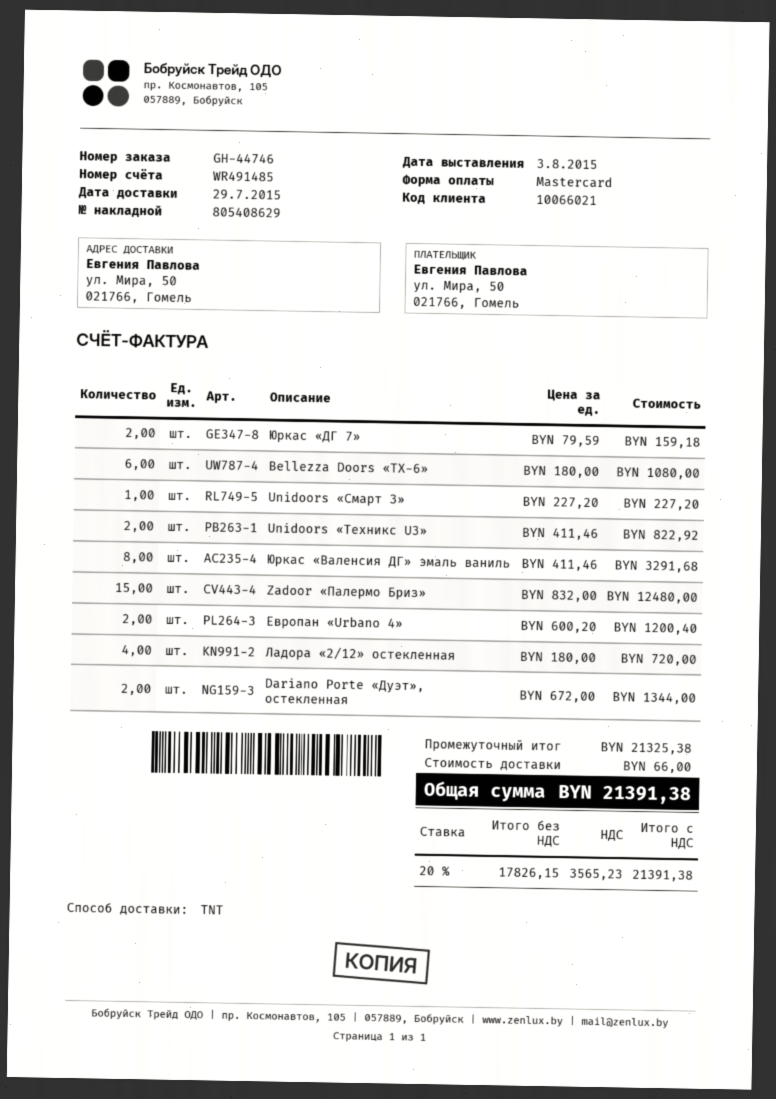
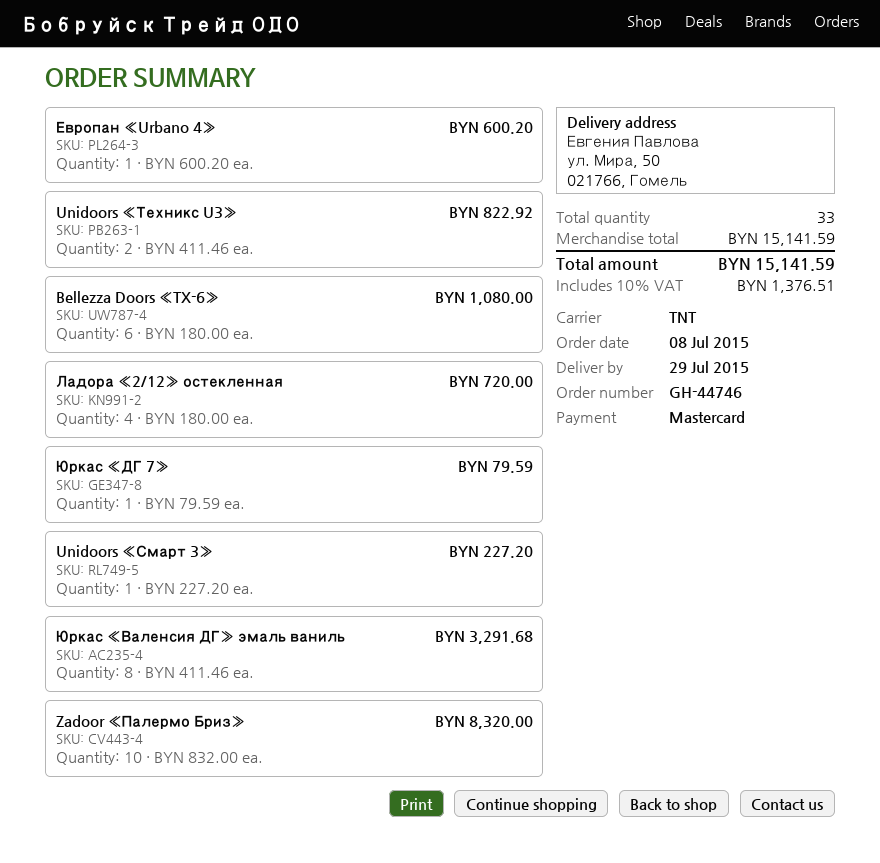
Юркас «ДГ 7»: 2 x 79.59 = 159.18 -> 1 x 79.59 = 79.59
Zadoor «Палермо Бриз»: 15 x 832.00 = 12480.00 -> 10 x 832.00 = 8320.00
Европан «Urbano 4»: 2 x 600.20 = 1200.40 -> 1 x 600.20 = 600.20
Dariano Porte «Дуэт», остекленная: 2 x 672.00 = 1344.00 -> none
subtotal: 21325.38 -> 15141.59
shipping: 66.00 -> none
tax: 20% = 3565.23 -> 10% = 1376.51
total: 21391.38 -> 15141.59

